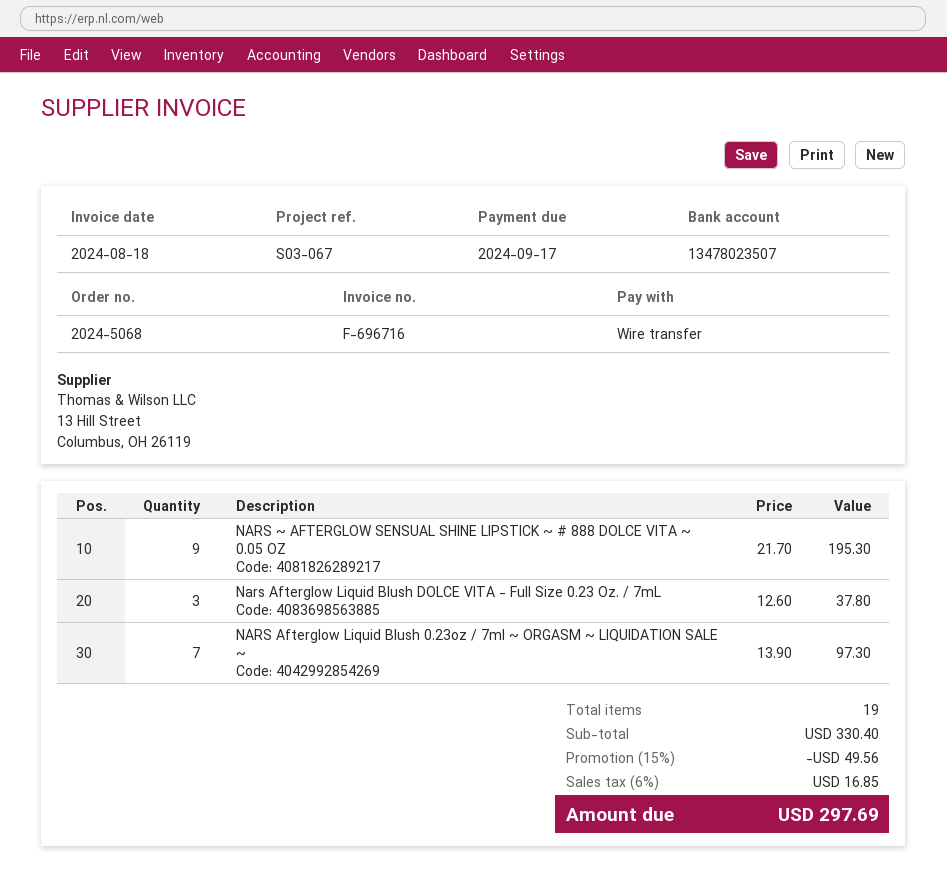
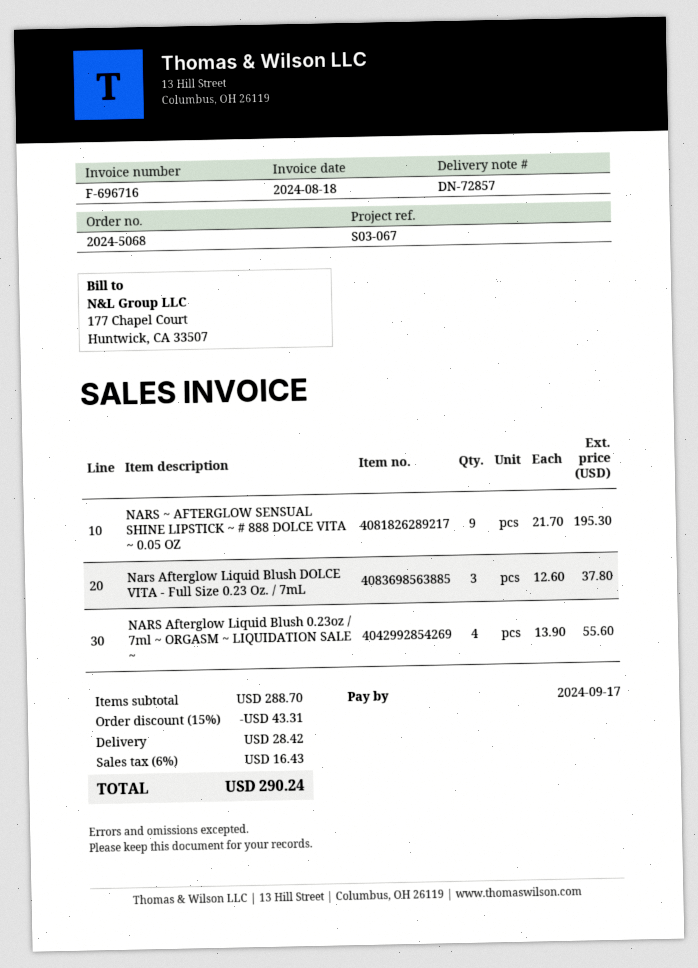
NARS Afterglow Liquid Blush 0.23oz / 7ml ~ ORGASM ~ LIQUIDATION SALE ~: 7 x 13.90 = 97.30 -> 4 x 13.90 = 55.60
subtotal: 330.40 -> 288.70
discount: 15% = 49.56 -> 15% = 43.31
shipping: none -> 28.42
tax: 6% = 16.85 -> 6% = 16.43
total: 297.69 -> 290.24

